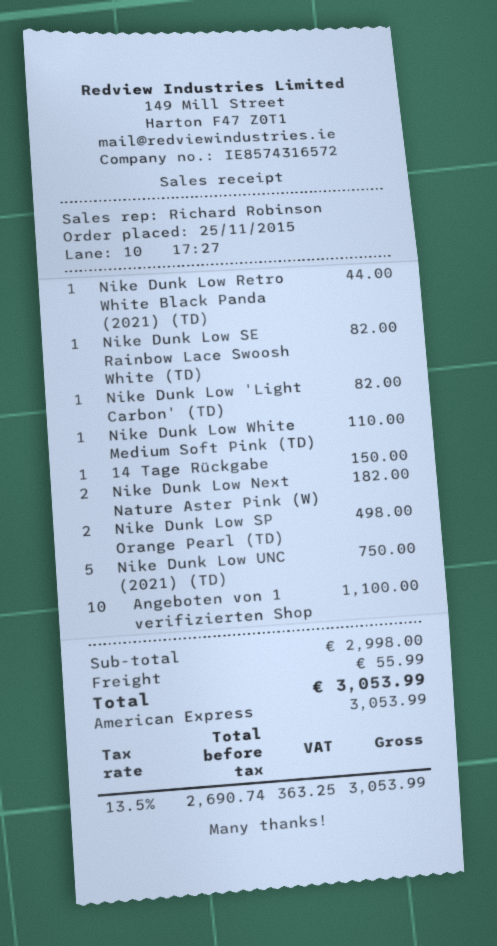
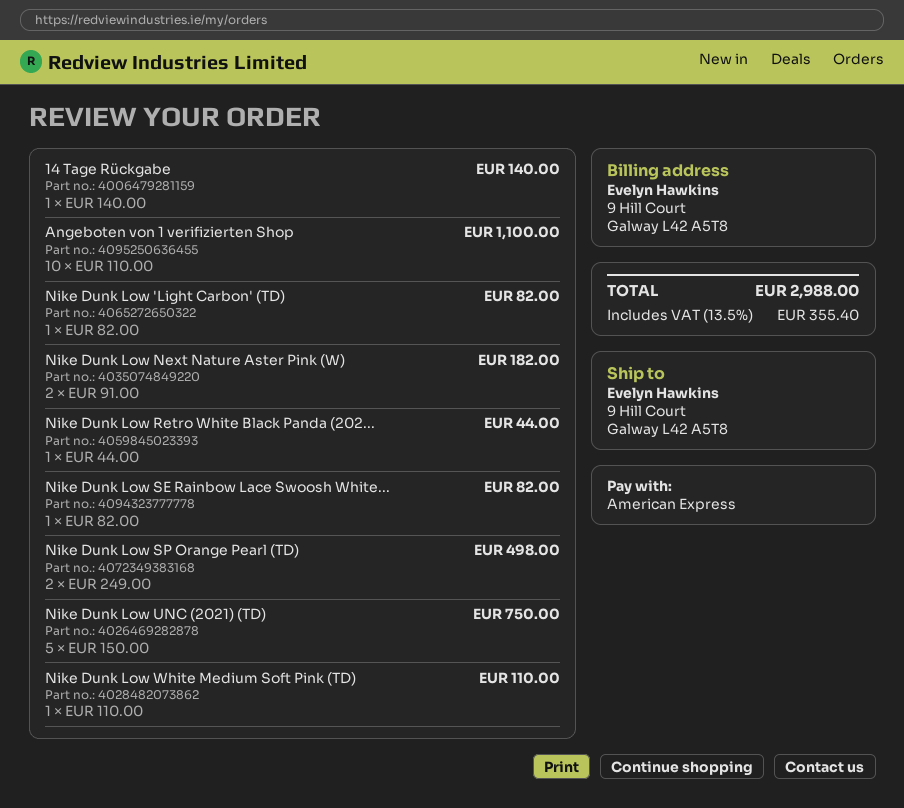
14 Tage Rückgabe: 1 for 150.00 -> 1 for 140.00
shipping: 55.99 -> none
tax: 13.5% = 363.25 -> 13.5% = 355.40
total: 3053.99 -> 2988.00

